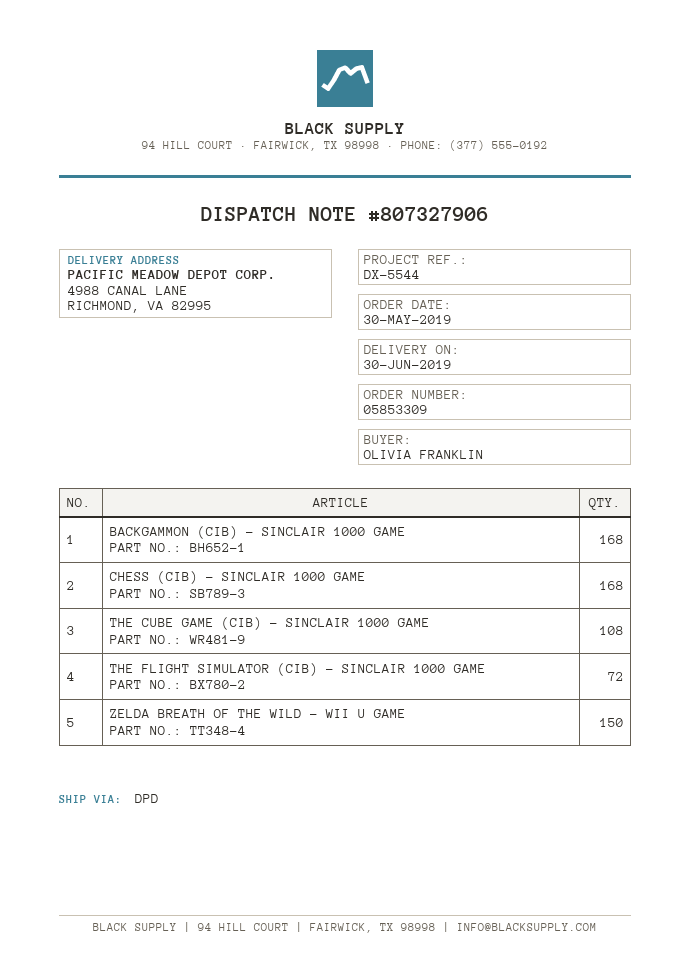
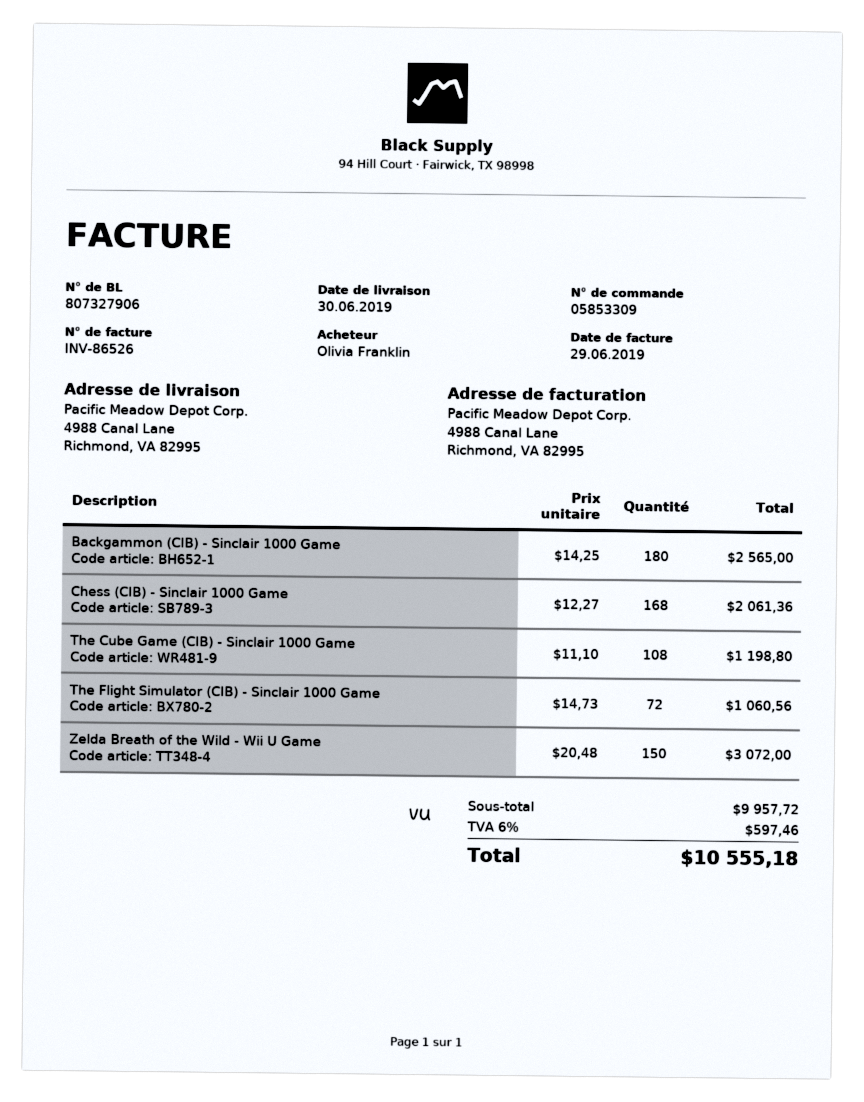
BACKGAMMON (CIB) - SINCLAIR 1000 GAME: 168 -> 180

